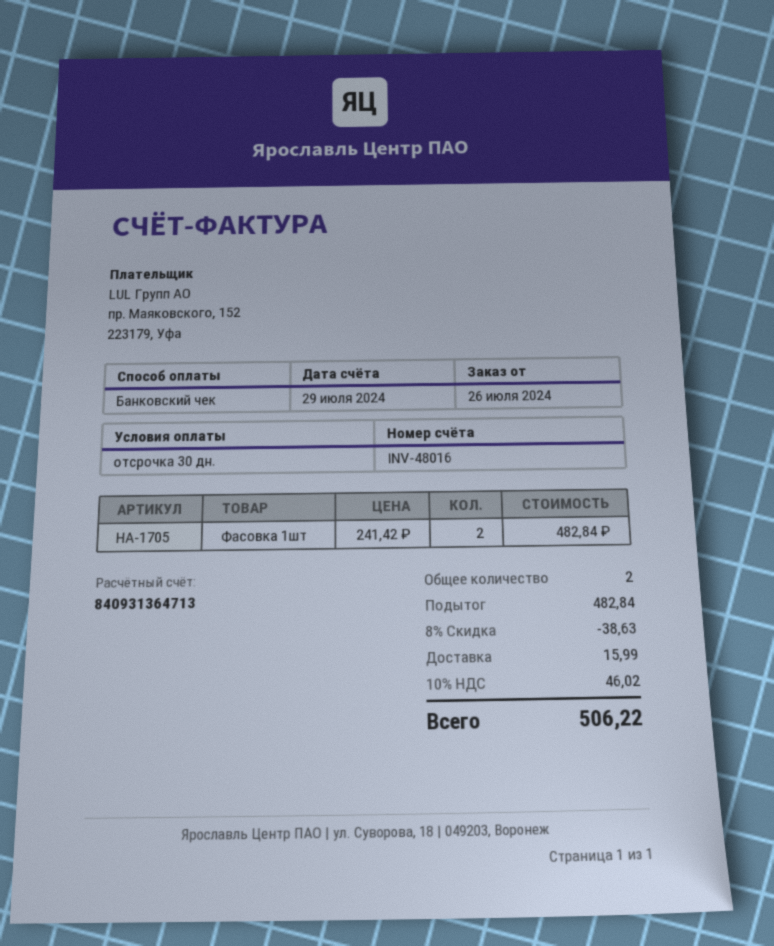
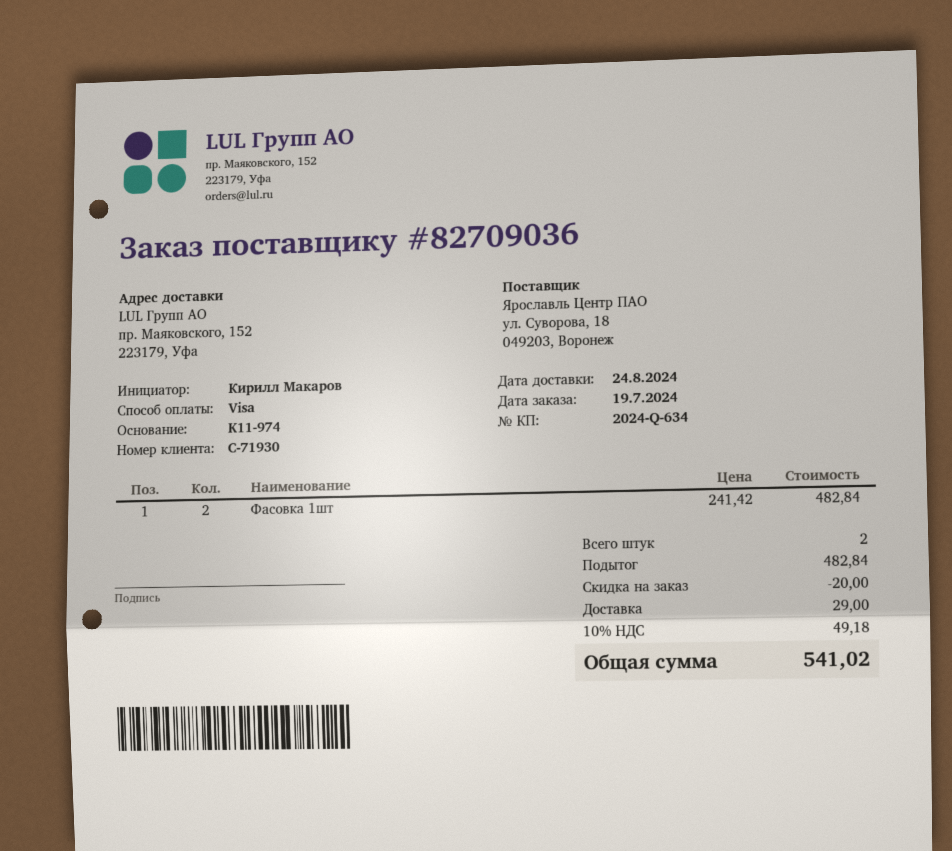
order date: 2024-07-26 -> 2024-07-19
payment method: cheque -> Visa
discount: 38.63 -> 20.00
shipping: 15.99 -> 29.00
tax: 10% = 46.02 -> 10% = 49.18
total: 506.22 -> 541.02

